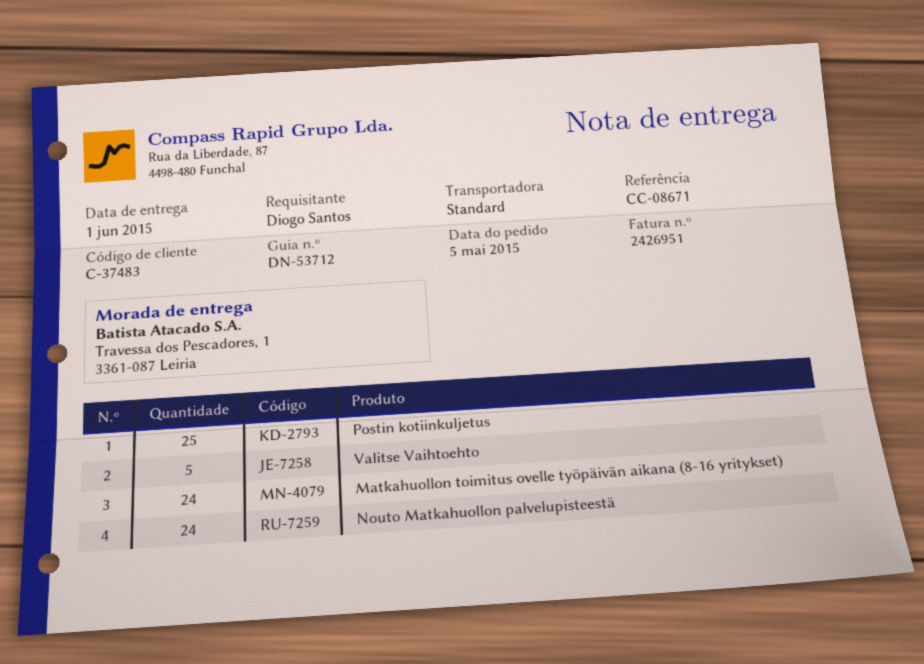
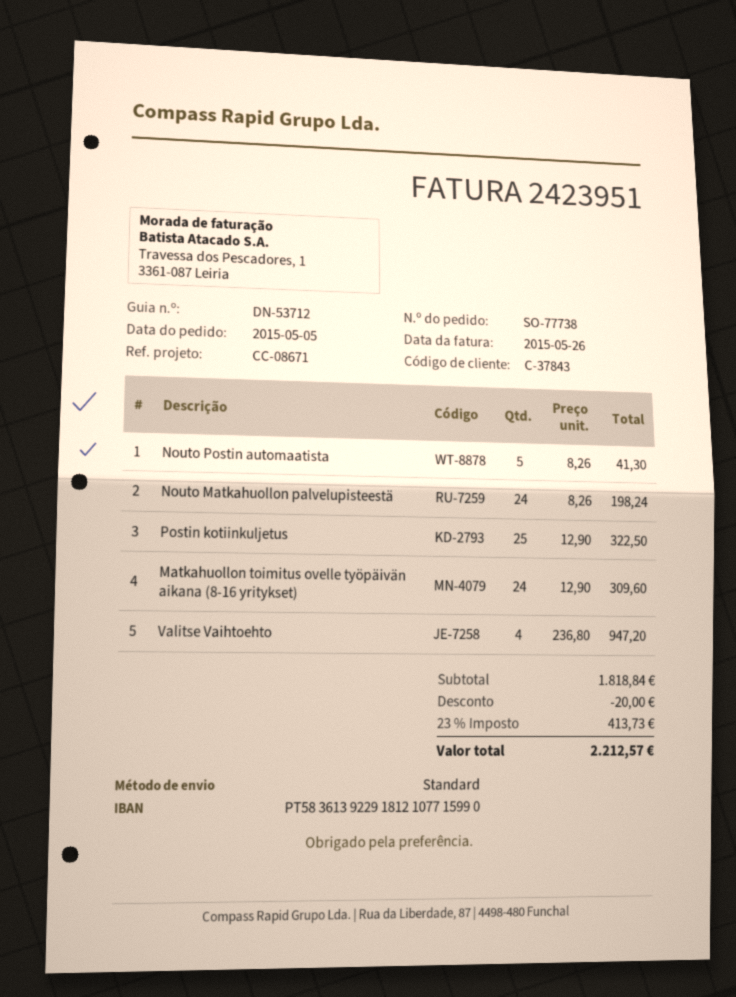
invoice number: 2426951 -> 2423951
customer number: C-37483 -> C-37843
Valitse Vaihtoehto: 5 -> 4
Nouto Postin automaatista: none -> 5

